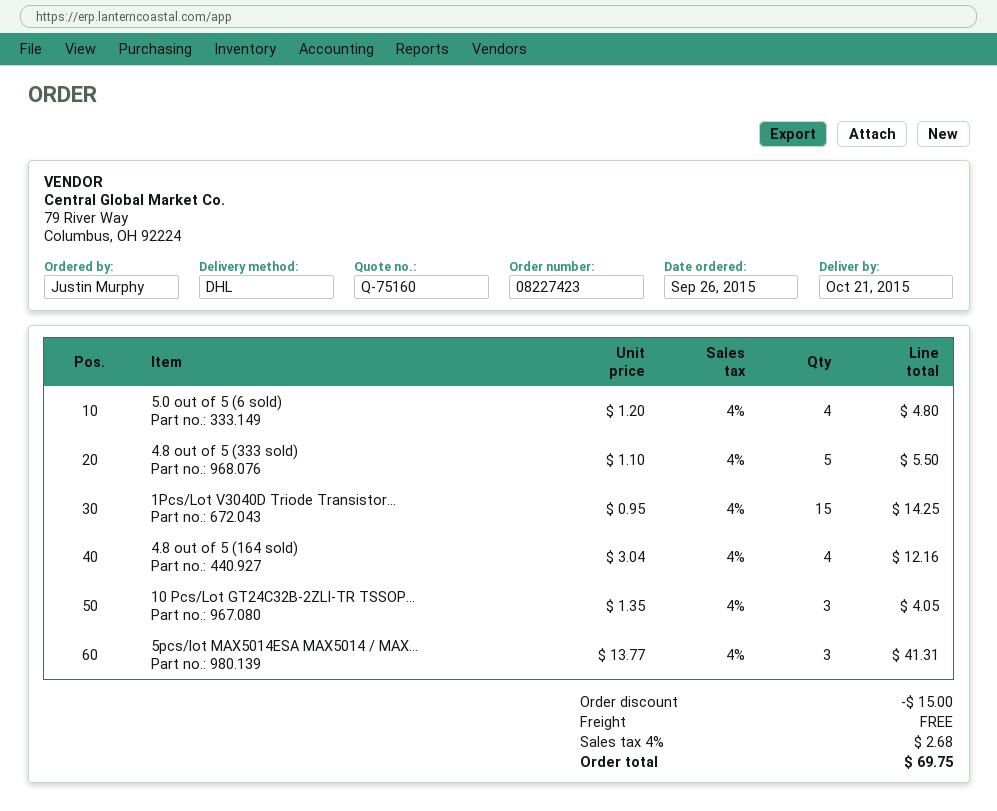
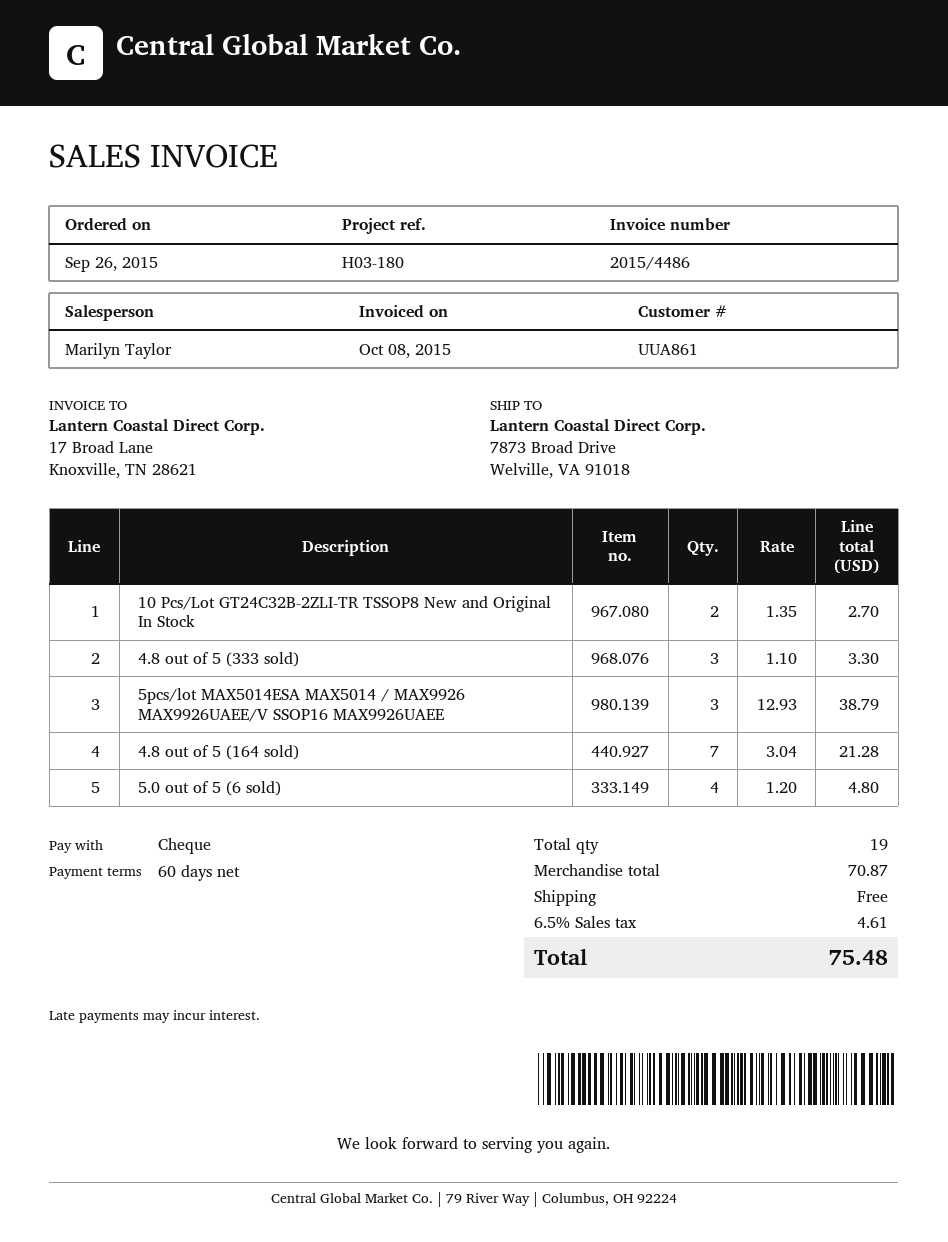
4.8 out of 5 (333 sold): 5 x 1.10 = 5.50 -> 3 x 1.10 = 3.30
1Pcs/Lot V3040D Triode Transistor...: 15 x 0.95 = 14.25 -> none
4.8 out of 5 (164 sold): 4 x 3.04 = 12.16 -> 7 x 3.04 = 21.28
10 Pcs/Lot GT24C32B-2ZLI-TR TSSOP...: 3 x 1.35 = 4.05 -> 2 x 1.35 = 2.70
5pcs/lot MAX5014ESA MAX5014 / MAX...: 3 x 13.77 = 41.31 -> 3 x 12.93 = 38.79
discount: 15.00 -> none
tax: 4% = 2.68 -> 6.5% = 4.61
total: 69.75 -> 75.48

